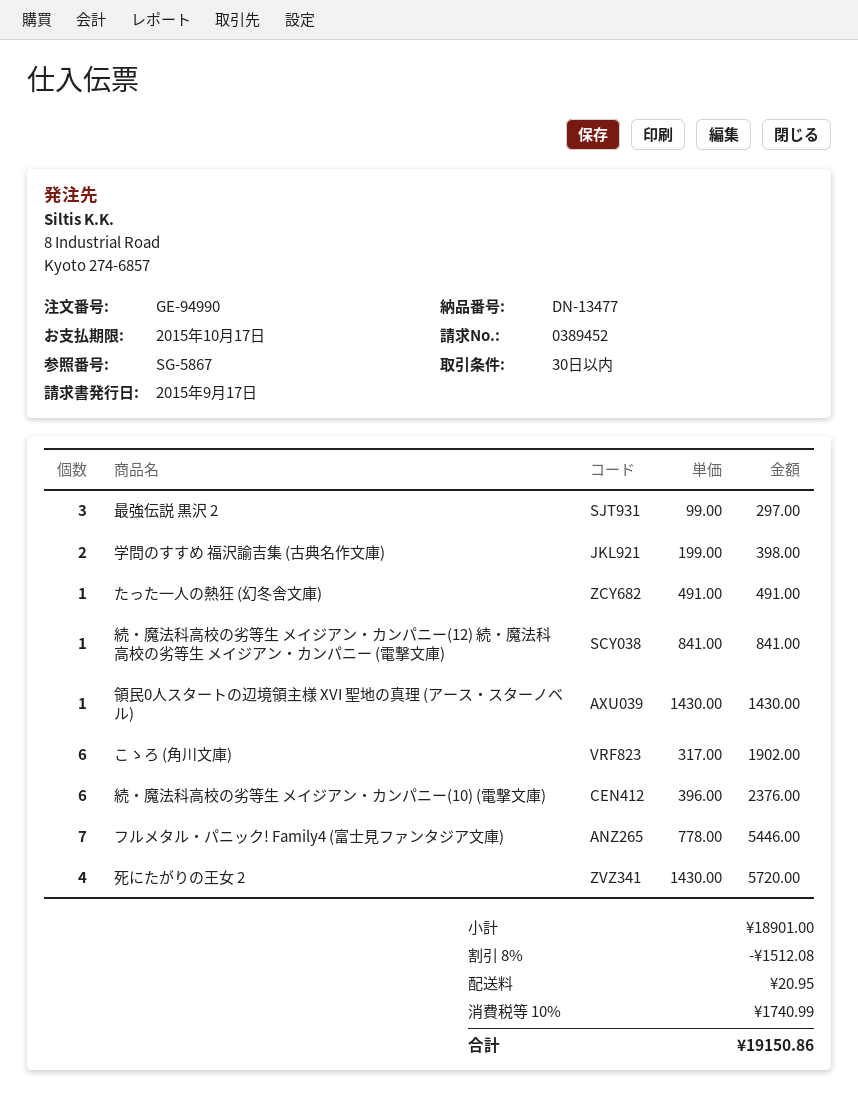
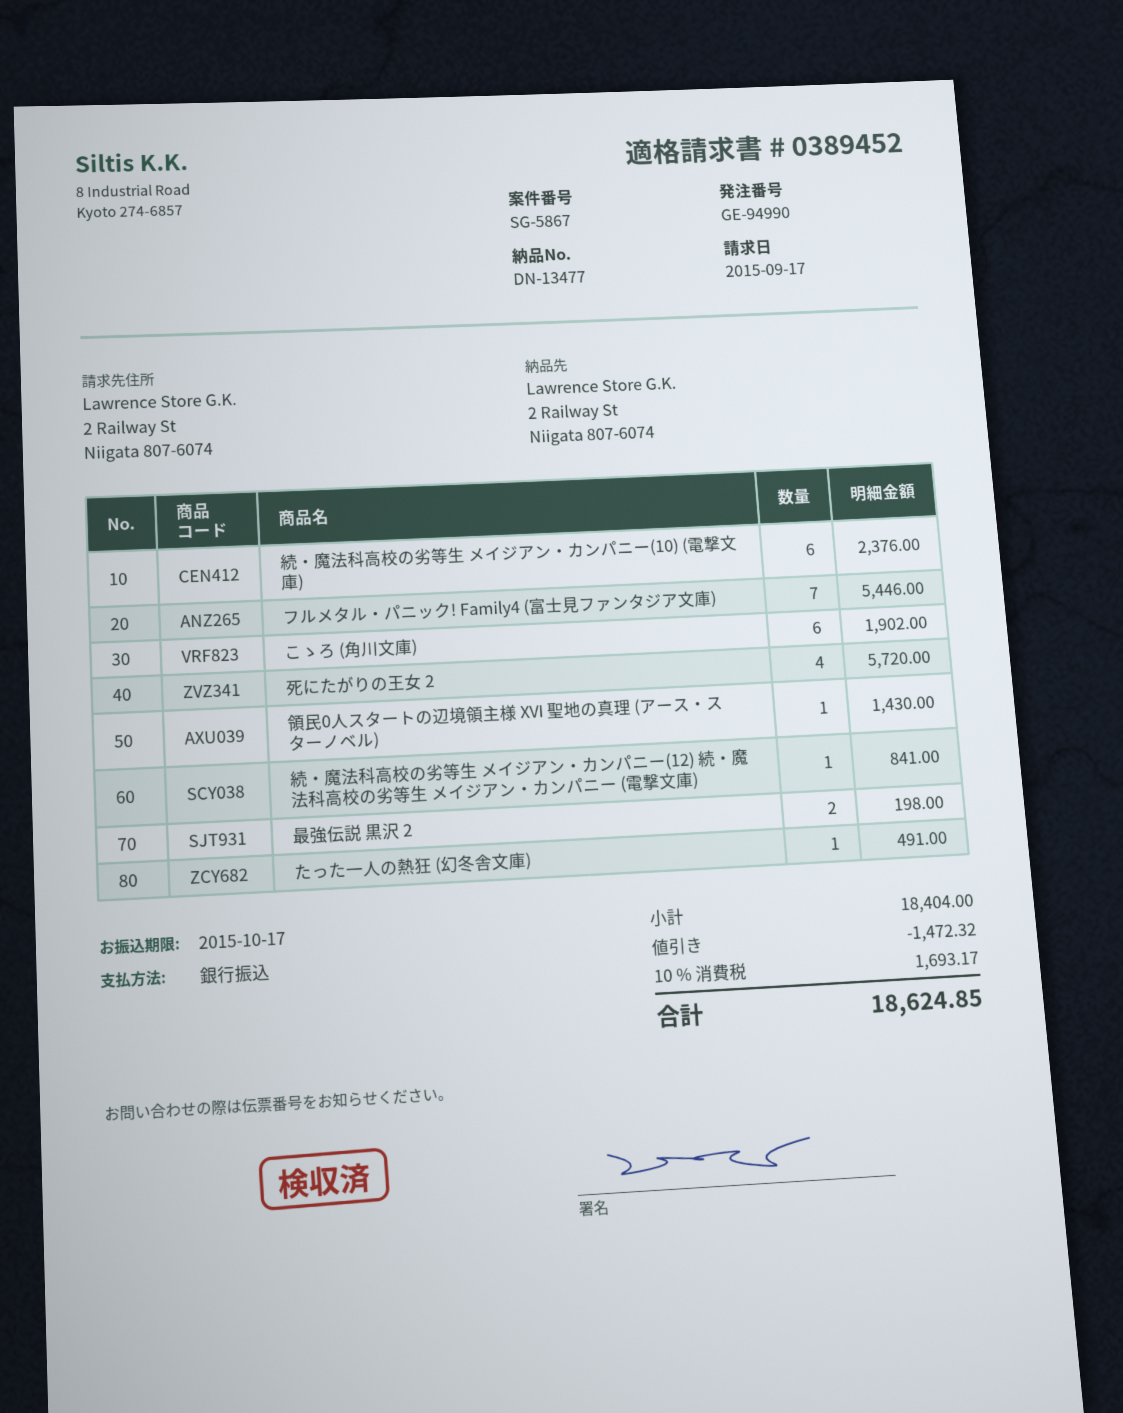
最強伝説 黒沢 2: 3 for 297.00 -> 2 for 198.00
学問のすすめ 福沢諭吉集 (古典名作文庫): 2 for 398.00 -> none
subtotal: 18901.00 -> 18404.00
discount: 1512.08 -> 1472.32
shipping: 20.95 -> none
tax: 10% = 1740.99 -> 10% = 1693.17
total: 19150.86 -> 18624.85

